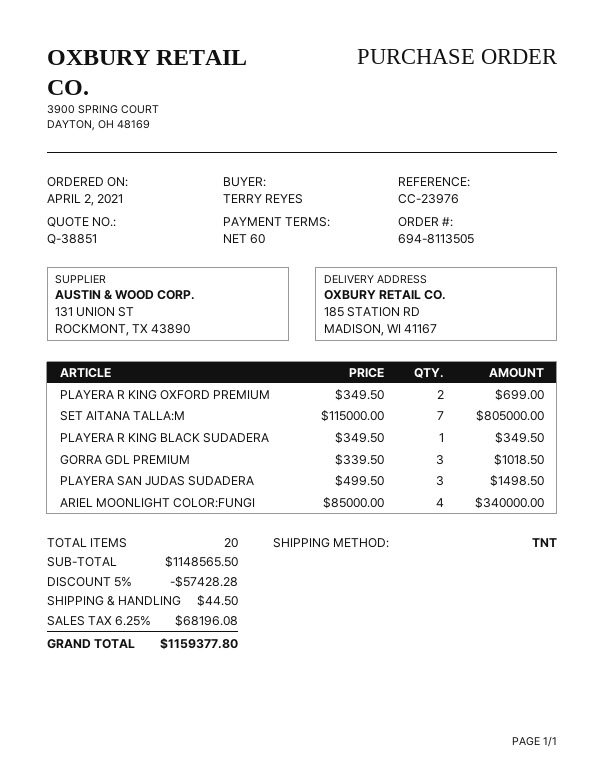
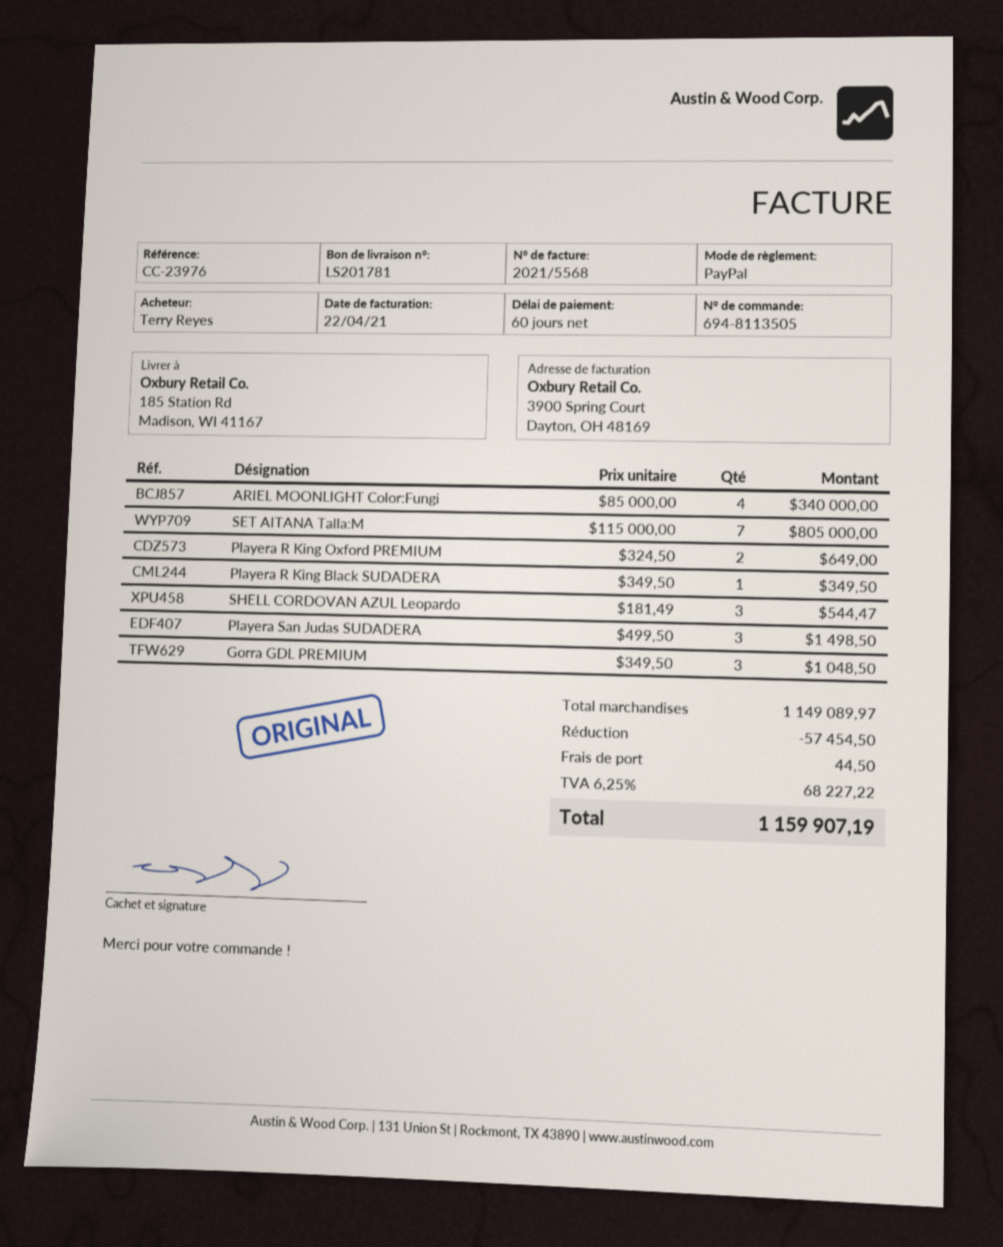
PLAYERA R KING OXFORD PREMIUM: 2 x 349.50 = 699.00 -> 2 x 324.50 = 649.00
GORRA GDL PREMIUM: 3 x 339.50 = 1018.50 -> 3 x 349.50 = 1048.50
SHELL CORDOVAN AZUL Leopardo: none -> 3 x 181.49 = 544.47
subtotal: 1148565.50 -> 1149089.97
discount: 57428.28 -> 57454.50
tax: 6.25% = 68196.08 -> 6.25% = 68227.22
total: 1159377.80 -> 1159907.19

